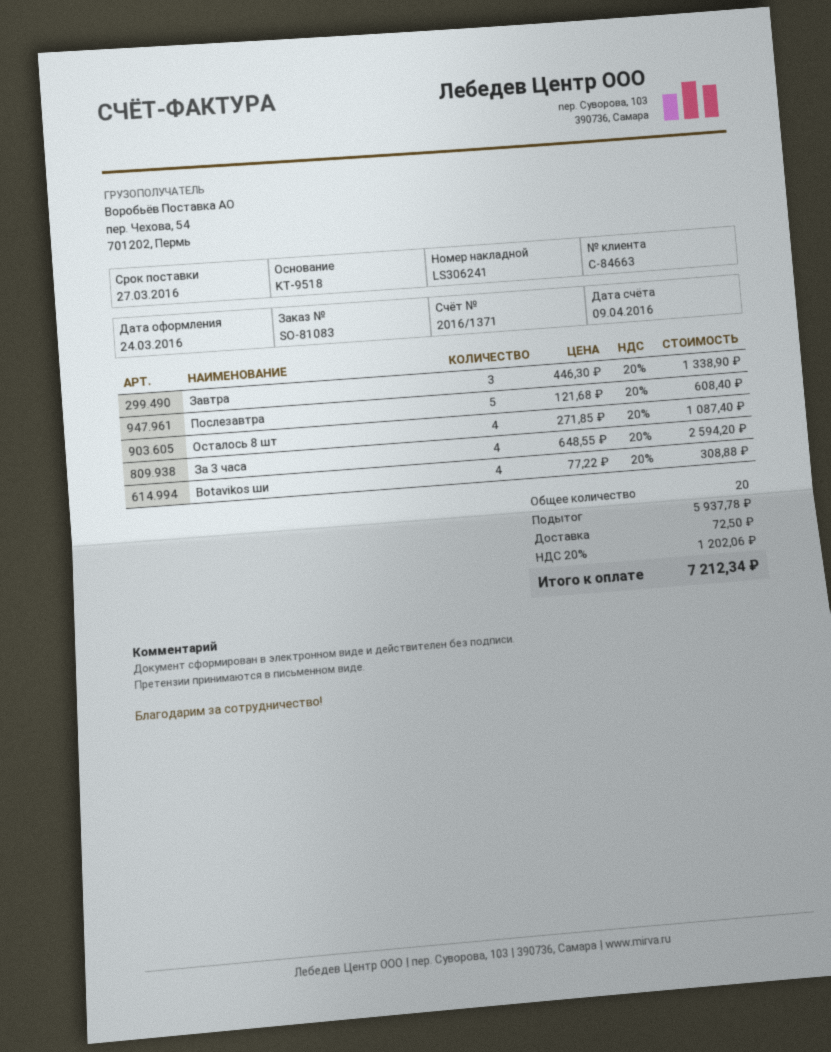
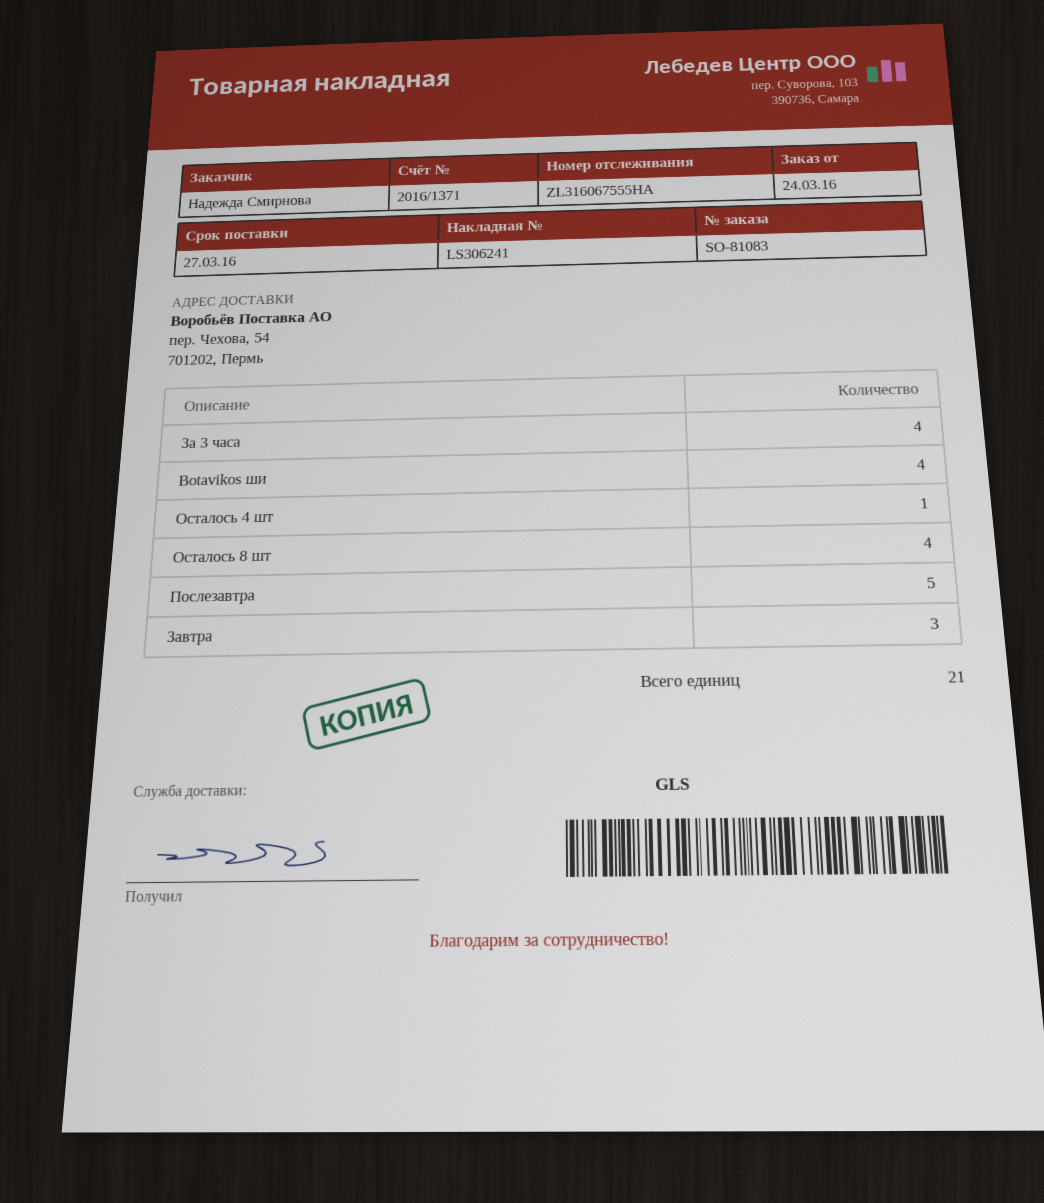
Осталось 4 шт: none -> 1
total quantity: 20 -> 21

